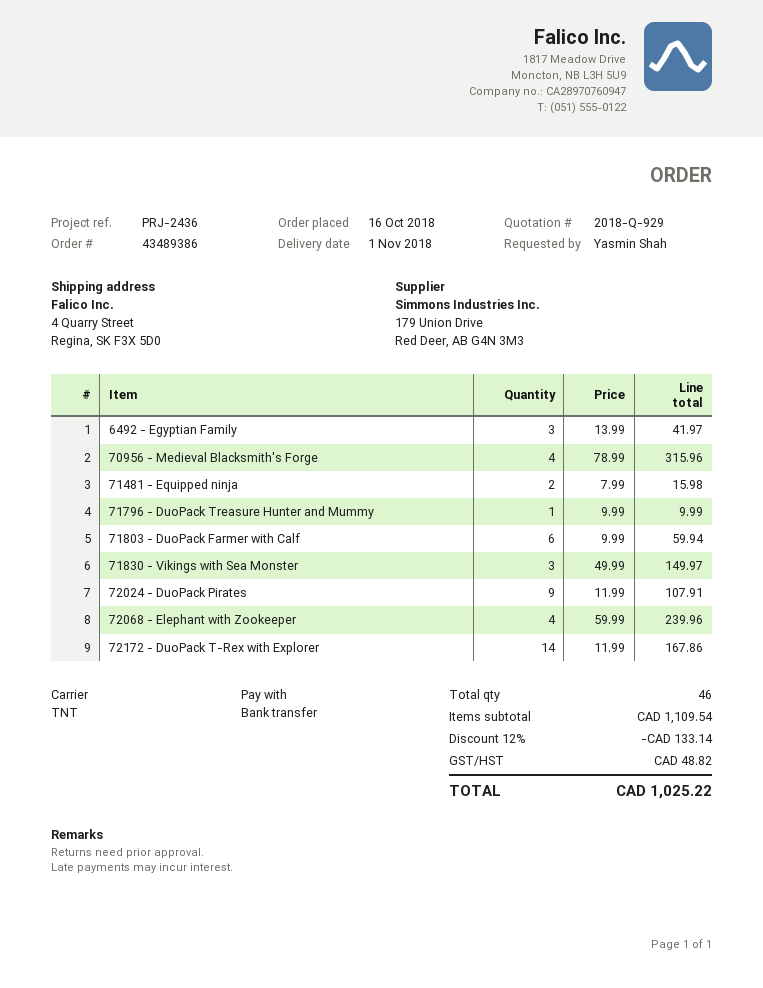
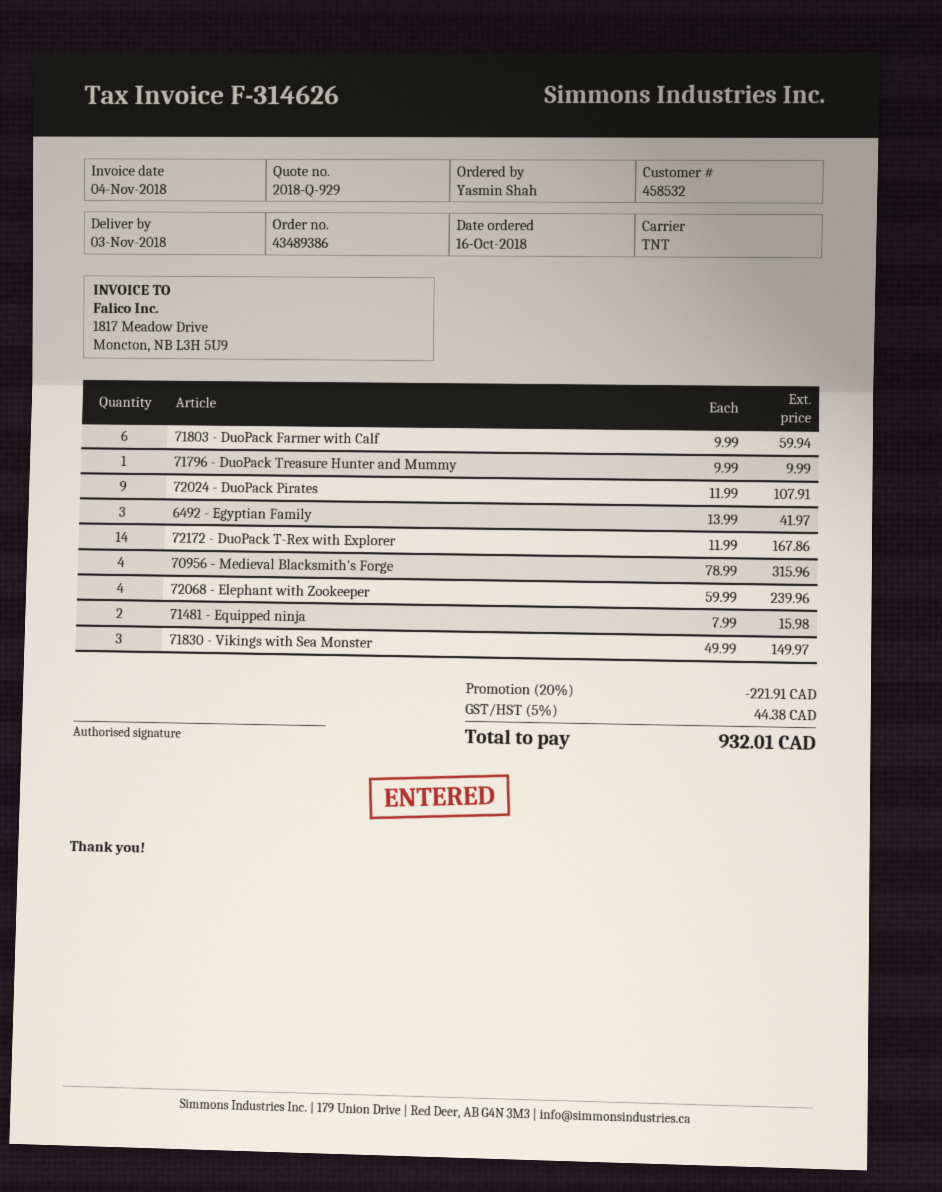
delivery date: 2018-11-01 -> 2018-11-03
discount: 12% = 133.14 -> 20% = 221.91
tax: 48.82 -> 44.38
total: 1025.22 -> 932.01

